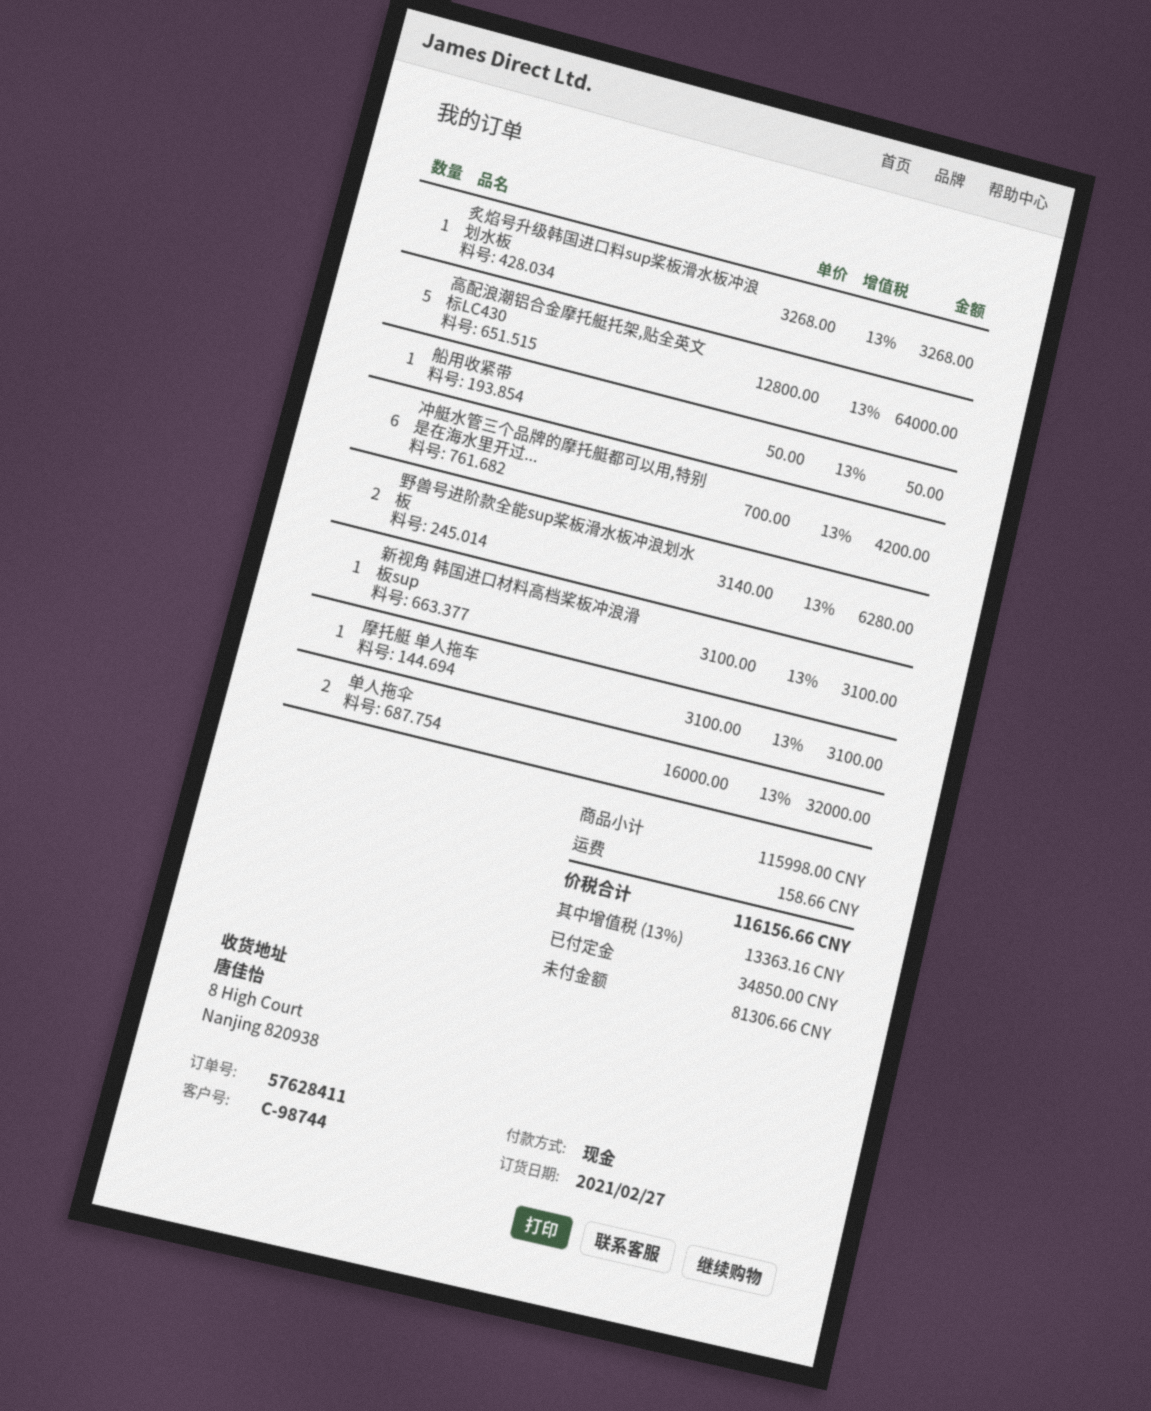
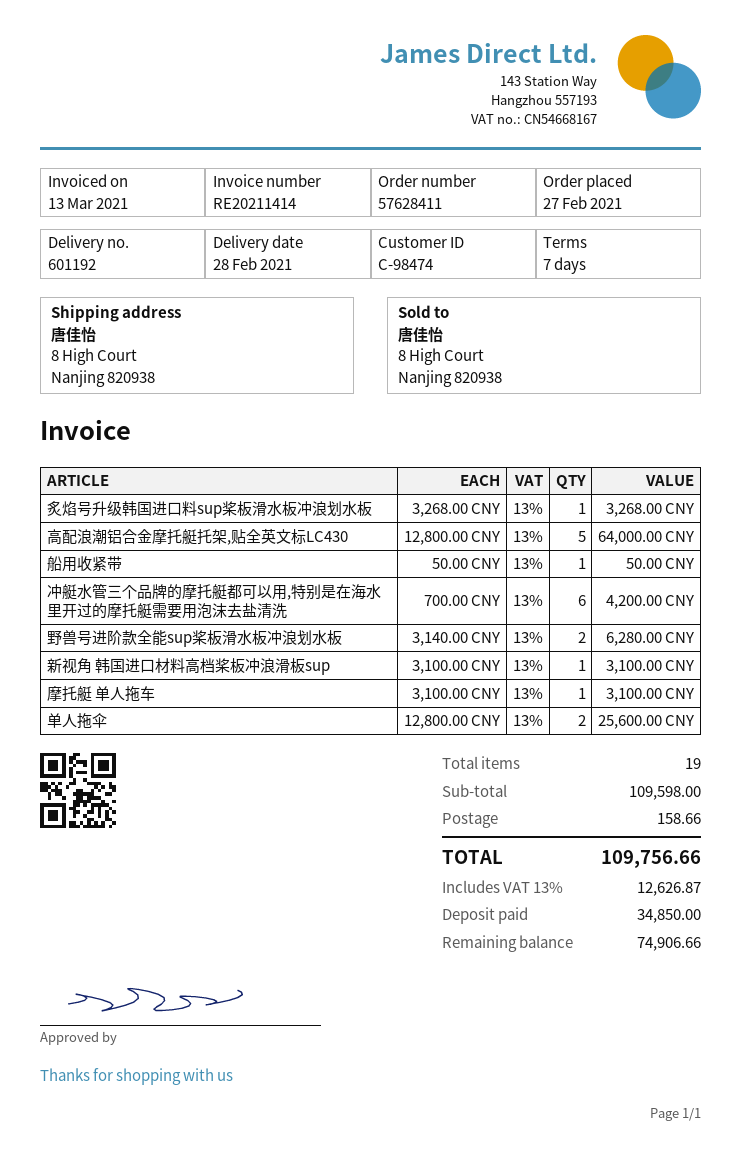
customer number: C-98744 -> C-98474
单人拖伞: 2 x 16000.00 = 32000.00 -> 2 x 12800.00 = 25600.00
subtotal: 115998.00 -> 109598.00
tax: 13% = 13363.16 -> 13% = 12626.87
total: 116156.66 -> 109756.66
balance: 81306.66 -> 74906.66

